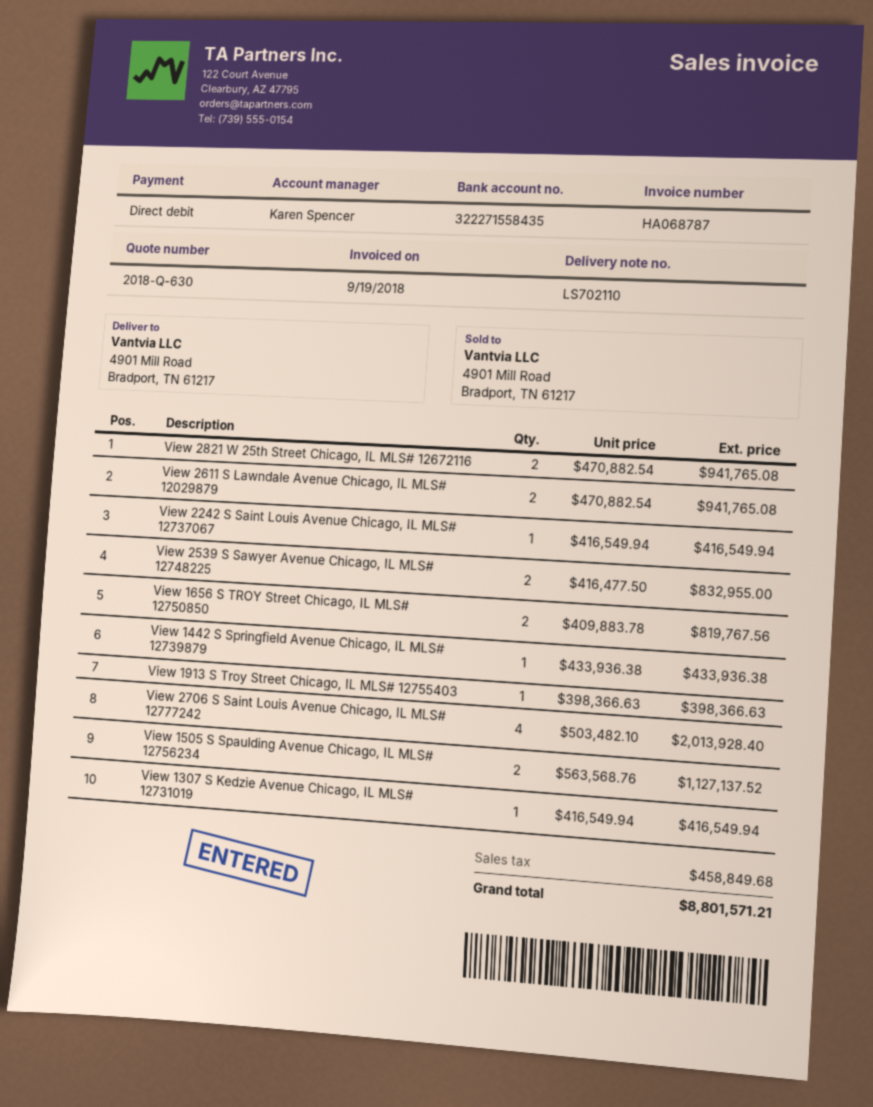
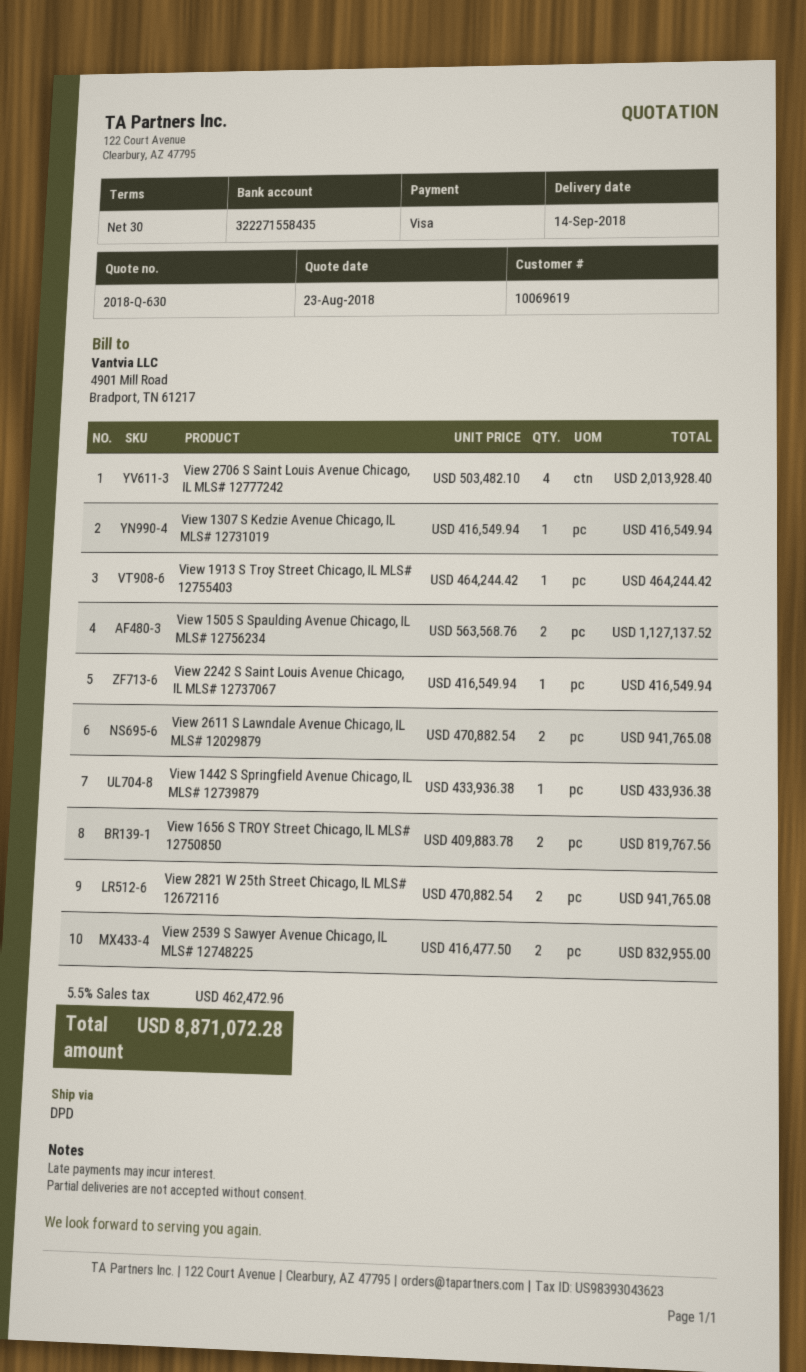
payment method: direct debit -> Visa
View 1913 S Troy Street Chicago, IL MLS# 12755403: 1 x 398366.63 = 398366.63 -> 1 x 464244.42 = 464244.42
tax: 458849.68 -> 462472.96
total: 8801571.21 -> 8871072.28

